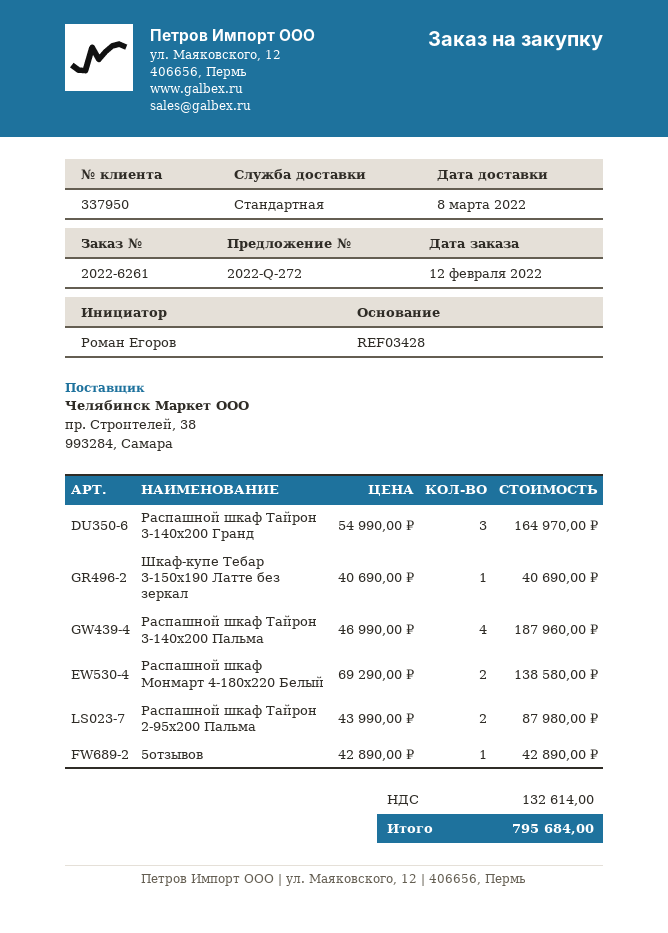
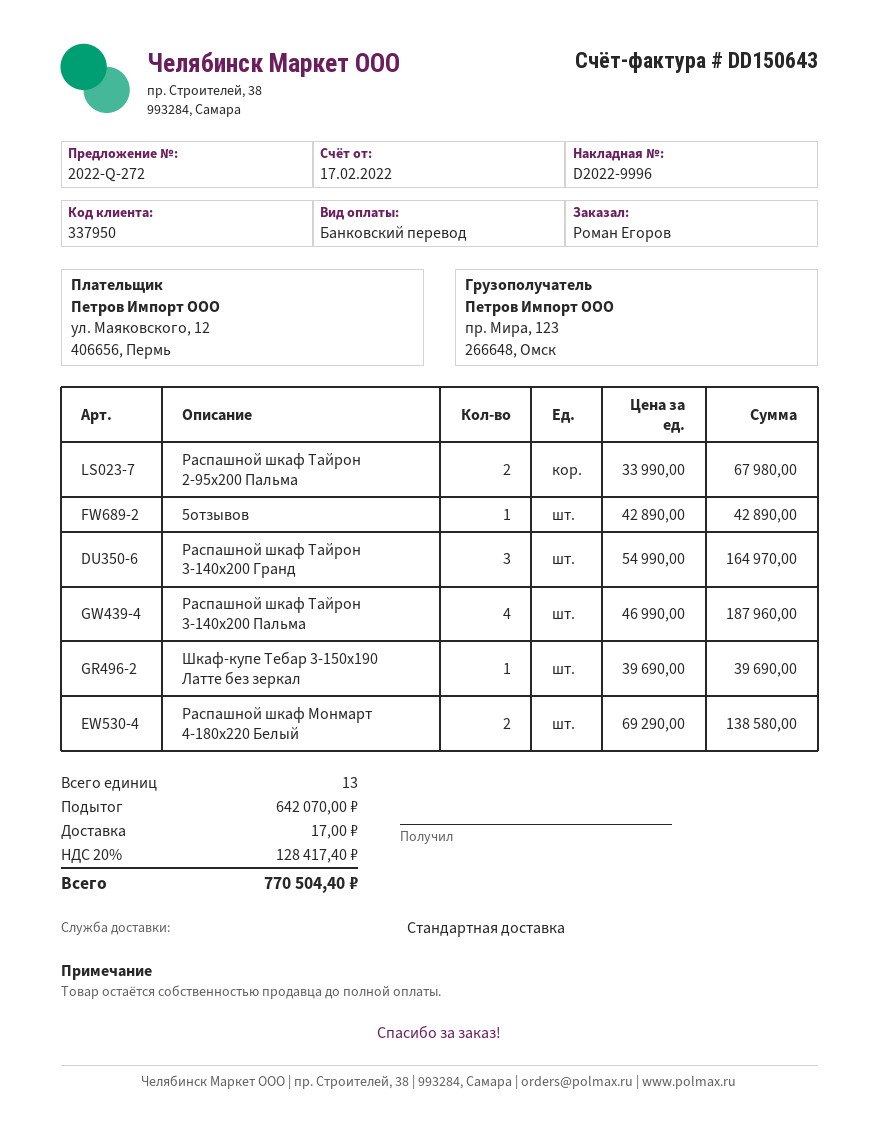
Шкаф-купе Тебар 3-150x190 Латте без зеркал: 1 x 40690.00 = 40690.00 -> 1 x 39690.00 = 39690.00
Распашной шкаф Тайрон 2-95x200 Пальма: 2 x 43990.00 = 87980.00 -> 2 x 33990.00 = 67980.00
shipping: none -> 17.00
tax: 132614.00 -> 128417.40
total: 795684.00 -> 770504.40

